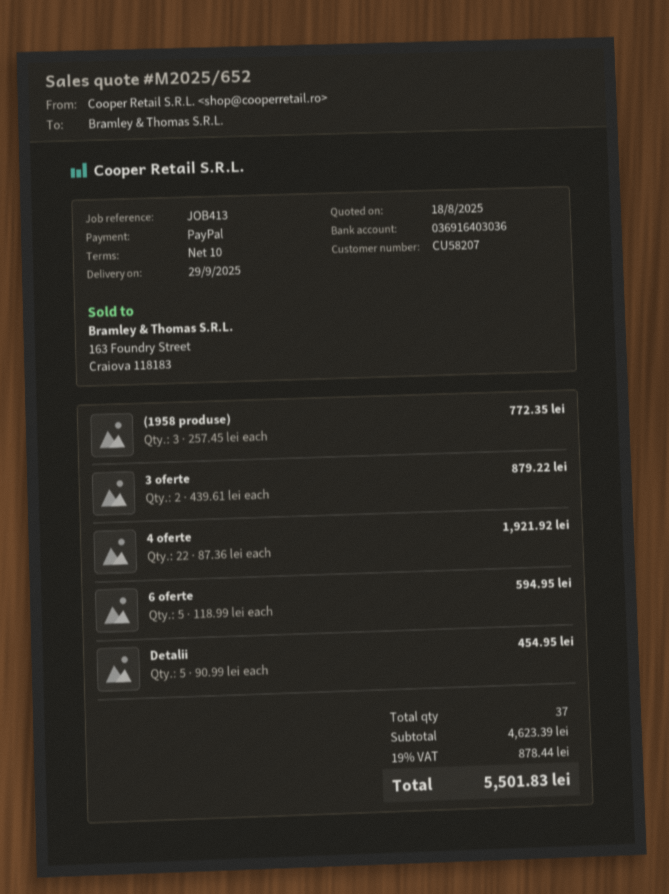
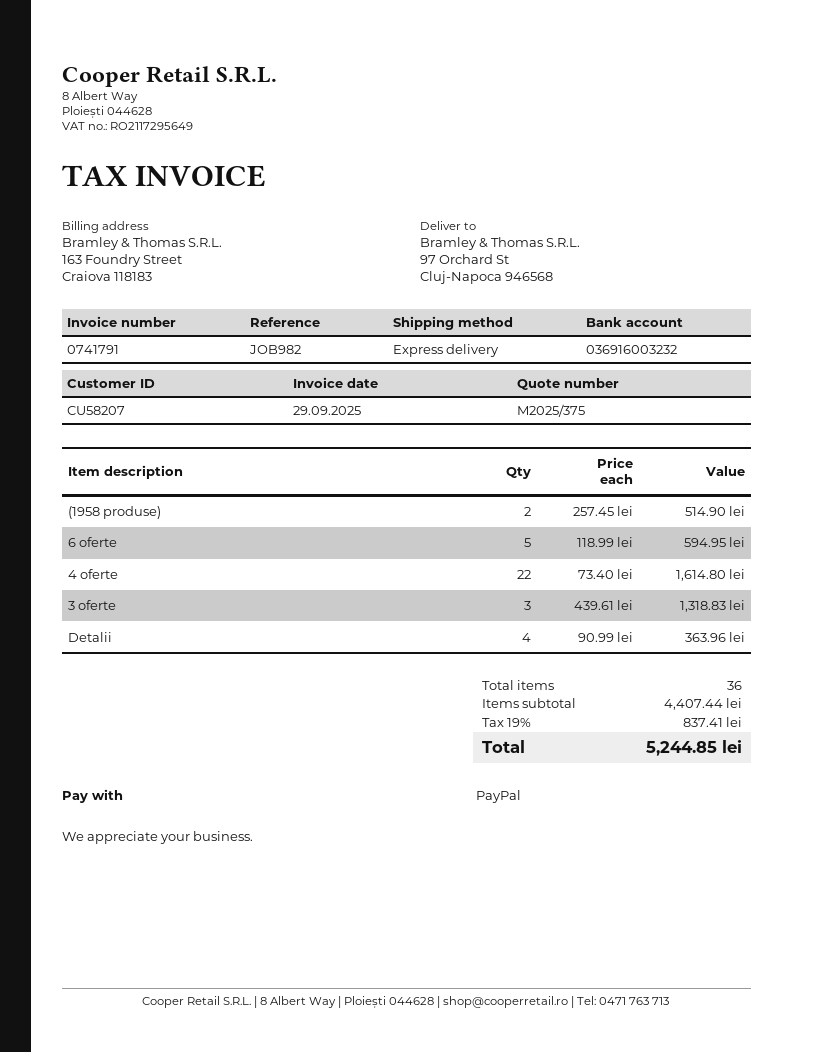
quote number: M2025/652 -> M2025/375
reference: JOB413 -> JOB982
bank account: 036916403036 -> 036916003232
(1958 produse): 3 x 257.45 = 772.35 -> 2 x 257.45 = 514.90
3 oferte: 2 x 439.61 = 879.22 -> 3 x 439.61 = 1318.83
4 oferte: 22 x 87.36 = 1921.92 -> 22 x 73.40 = 1614.80
Detalii: 5 x 90.99 = 454.95 -> 4 x 90.99 = 363.96
total quantity: 37 -> 36
subtotal: 4623.39 -> 4407.44
tax: 19% = 878.44 -> 19% = 837.41
total: 5501.83 -> 5244.85

